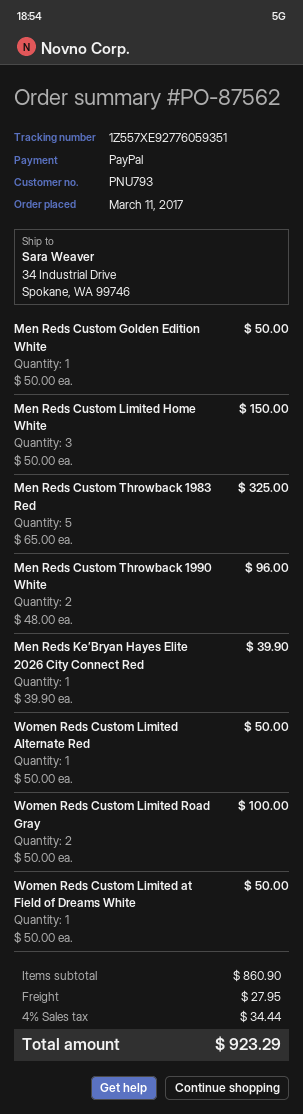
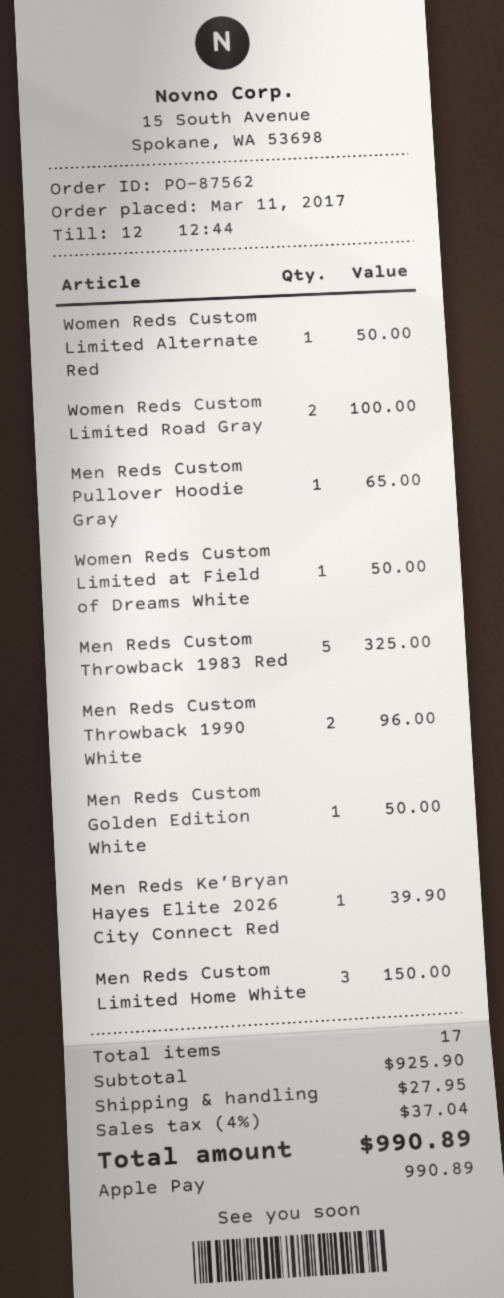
payment method: PayPal -> Apple Pay
Men Reds Custom Pullover Hoodie Gray: none -> 1 for 65.00
subtotal: 860.90 -> 925.90
tax: 4% = 34.44 -> 4% = 37.04
total: 923.29 -> 990.89

